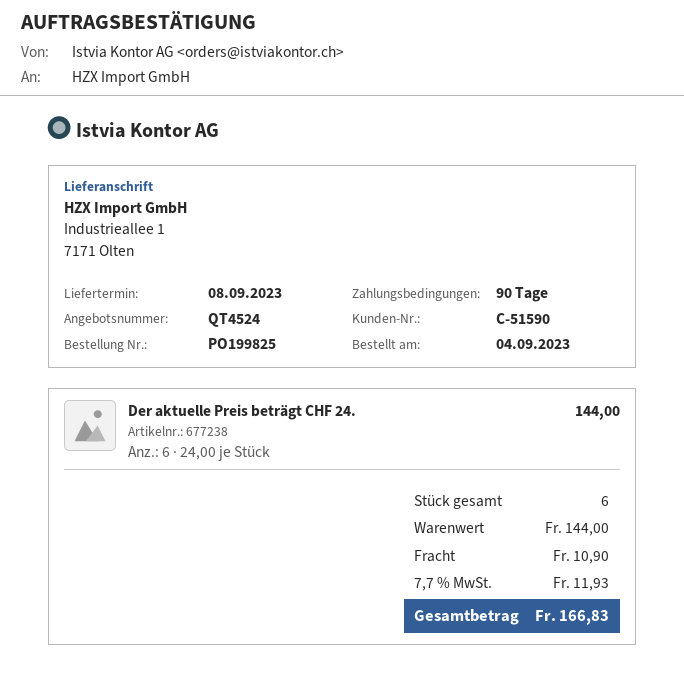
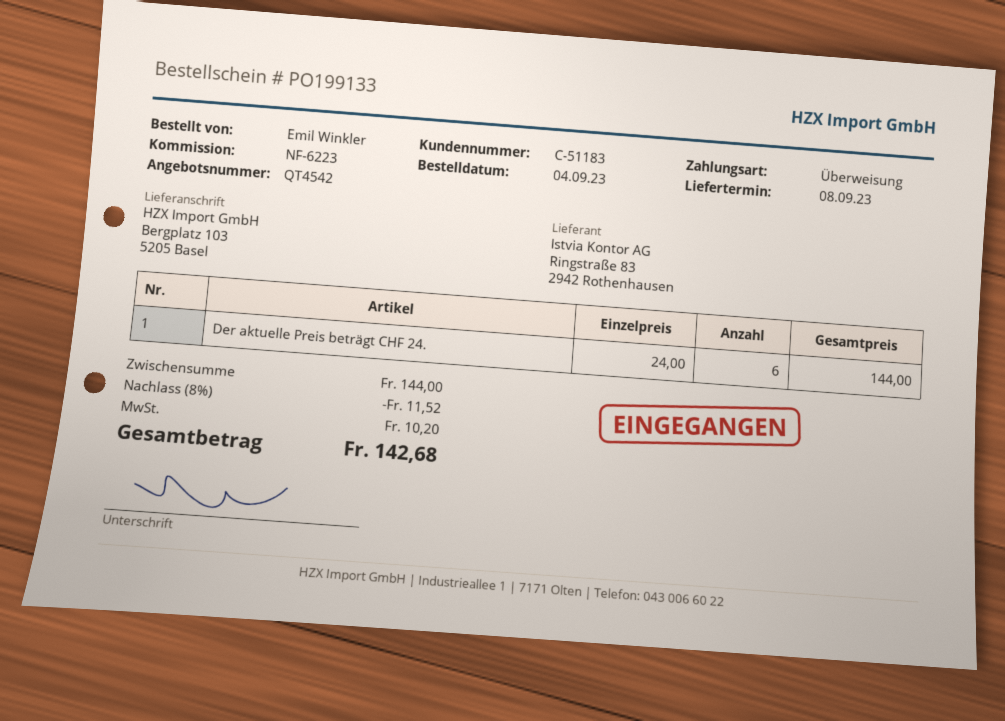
quote number: QT4524 -> QT4542
order number: PO199825 -> PO199133
customer number: C-51590 -> C-51183
ship to: Industrieallee 1, 7171 Olten -> Bergplatz 103, 5205 Basel
discount: none -> 8% = 11.52
shipping: 10.90 -> none
tax: 11.93 -> 10.20
total: 166.83 -> 142.68

